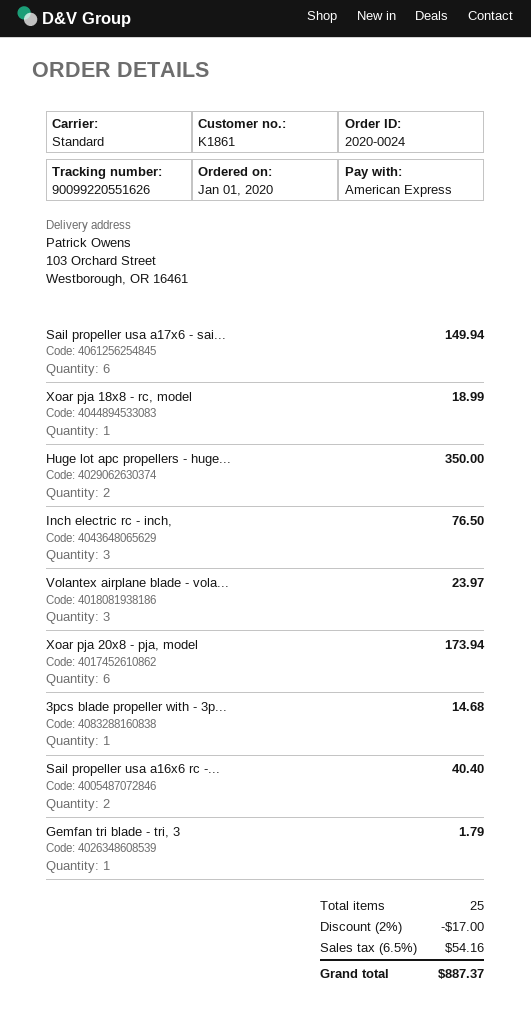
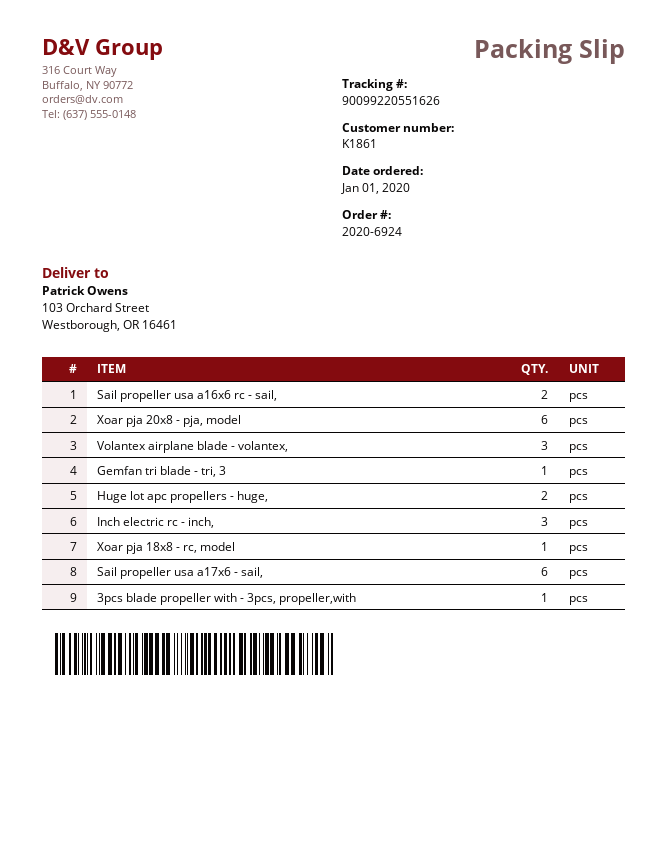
order number: 2020-0024 -> 2020-6924

